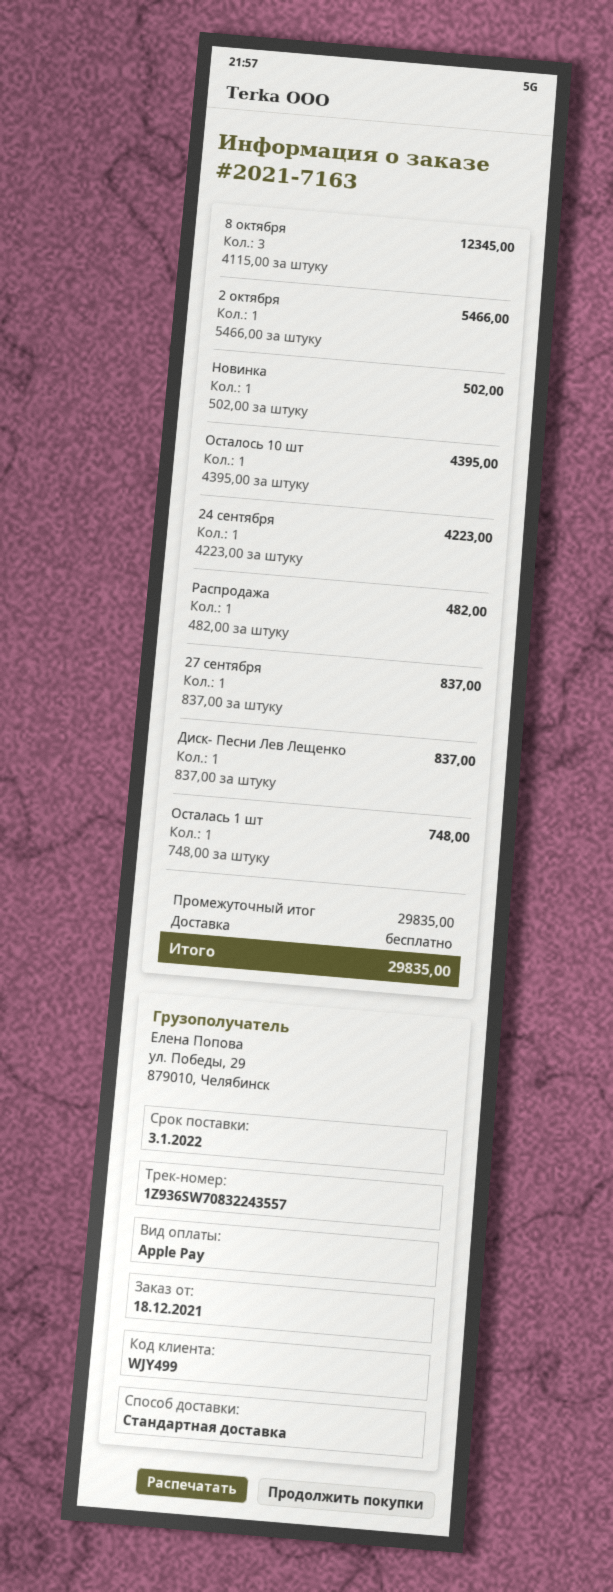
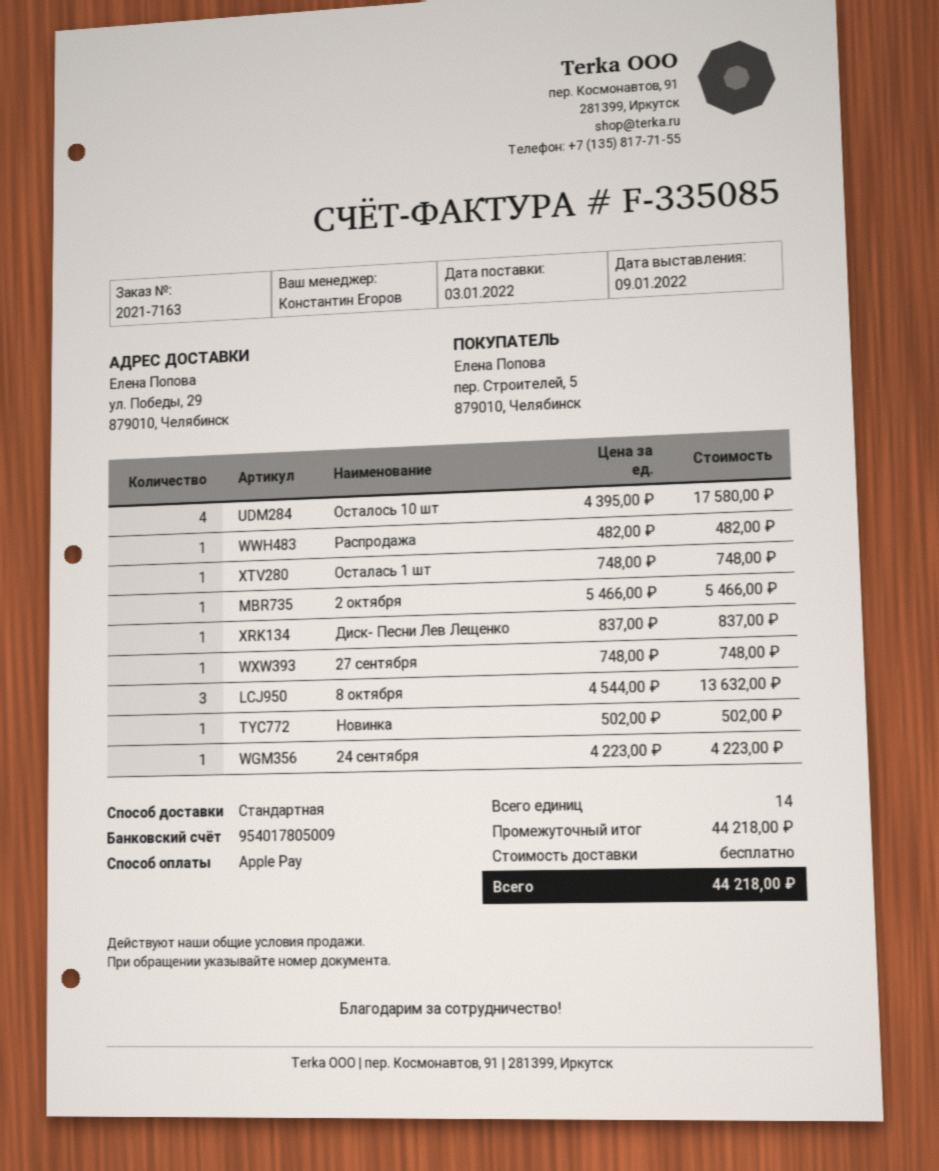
8 октября: 3 x 4115.00 = 12345.00 -> 3 x 4544.00 = 13632.00
Осталось 10 шт: 1 x 4395.00 = 4395.00 -> 4 x 4395.00 = 17580.00
27 сентября: 1 x 837.00 = 837.00 -> 1 x 748.00 = 748.00
subtotal: 29835.00 -> 44218.00
total: 29835.00 -> 44218.00

